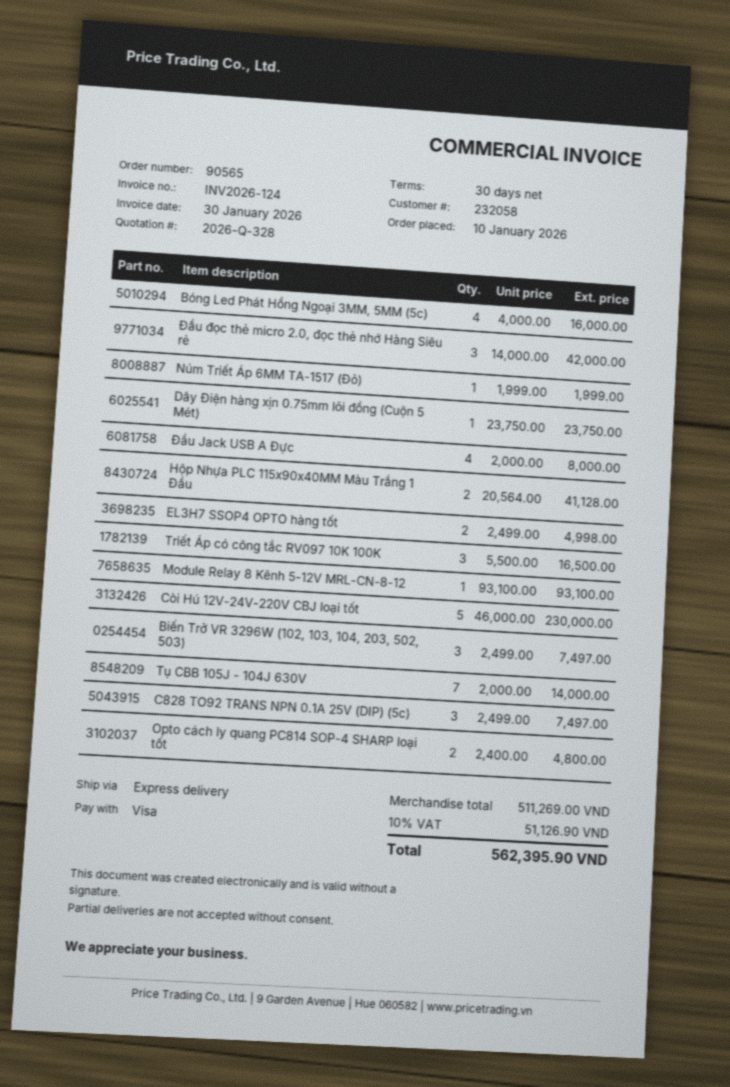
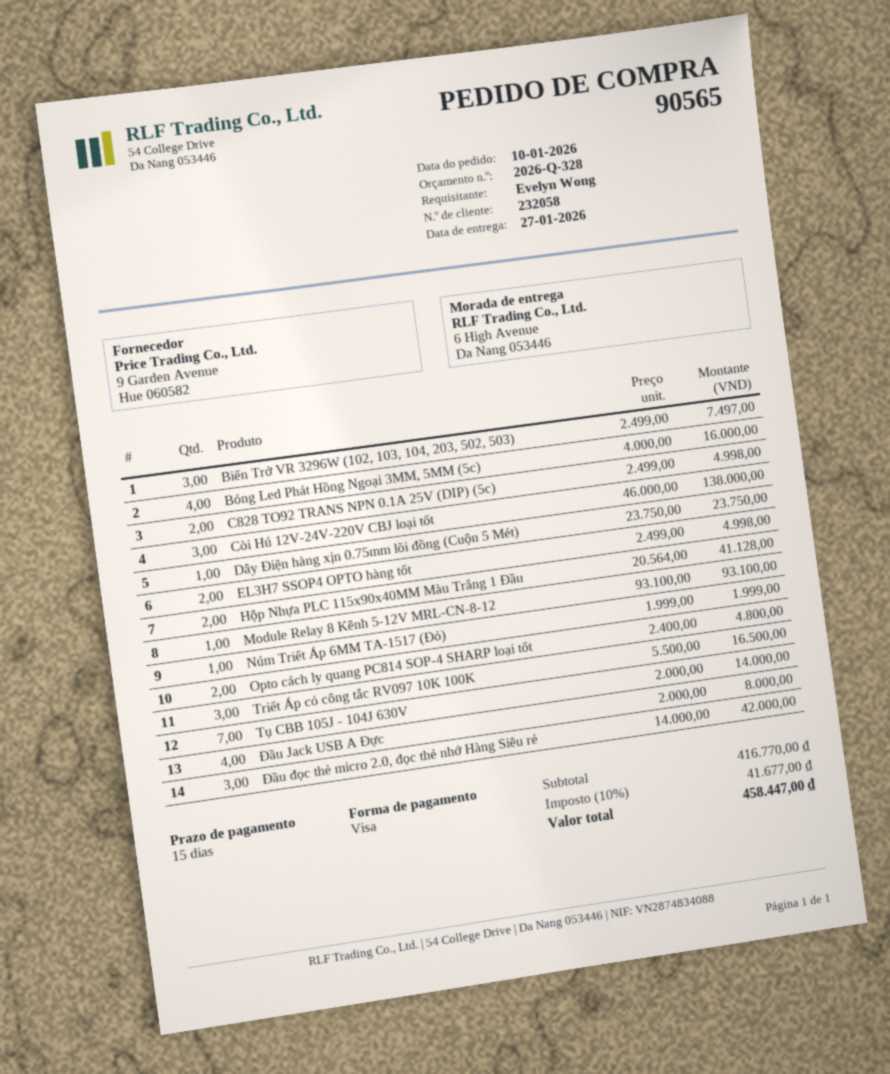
payment terms: 30 days -> 15 days
Còi Hú 12V-24V-220V CBJ loại tốt: 5 x 46000.00 = 230000.00 -> 3 x 46000.00 = 138000.00
C828 TO92 TRANS NPN 0.1A 25V (DIP) (5c): 3 x 2499.00 = 7497.00 -> 2 x 2499.00 = 4998.00
subtotal: 511269.00 -> 416770.00
tax: 10% = 51126.90 -> 10% = 41677.00
total: 562395.90 -> 458447.00

